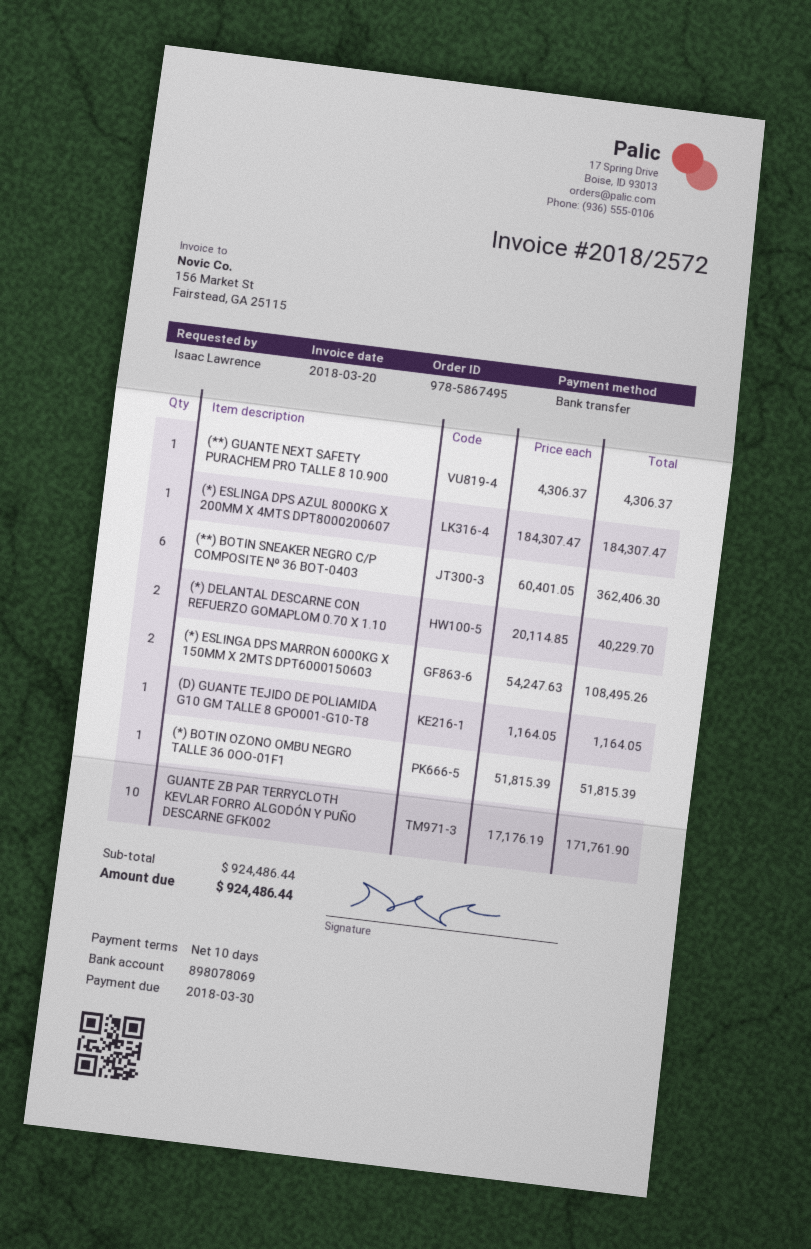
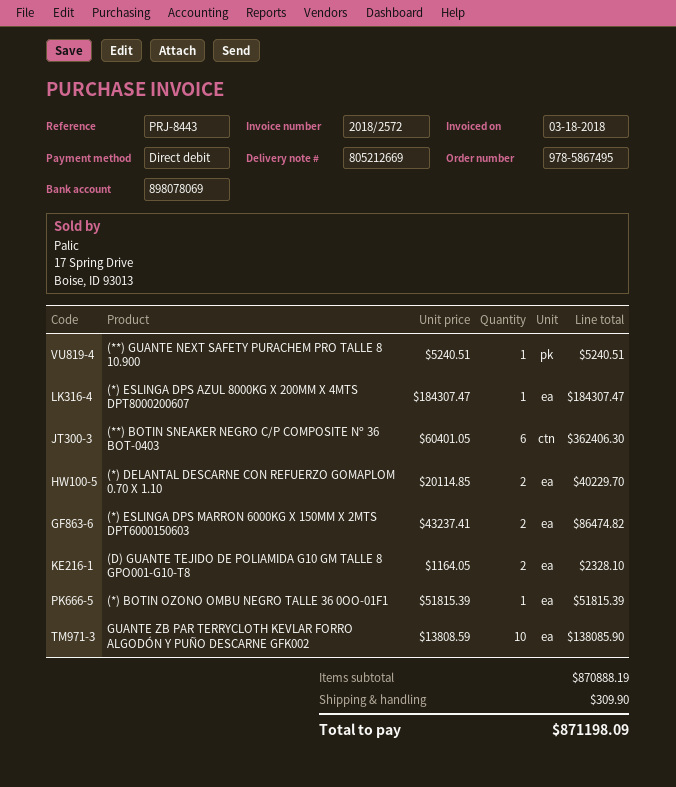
invoice date: 2018-03-20 -> 2018-03-18
payment method: bank transfer -> direct debit
(**) GUANTE NEXT SAFETY PURACHEM PRO TALLE 8 10.900: 1 x 4306.37 = 4306.37 -> 1 x 5240.51 = 5240.51
(*) ESLINGA DPS MARRON 6000KG X 150MM X 2MTS DPT6000150603: 2 x 54247.63 = 108495.26 -> 2 x 43237.41 = 86474.82
(D) GUANTE TEJIDO DE POLIAMIDA G10 GM TALLE 8 GPO001-G10-T8: 1 x 1164.05 = 1164.05 -> 2 x 1164.05 = 2328.10
GUANTE ZB PAR TERRYCLOTH KEVLAR FORRO ALGODÓN Y PUÑO DESCARNE GFK002: 10 x 17176.19 = 171761.90 -> 10 x 13808.59 = 138085.90
subtotal: 924486.44 -> 870888.19
shipping: none -> 309.90
total: 924486.44 -> 871198.09

